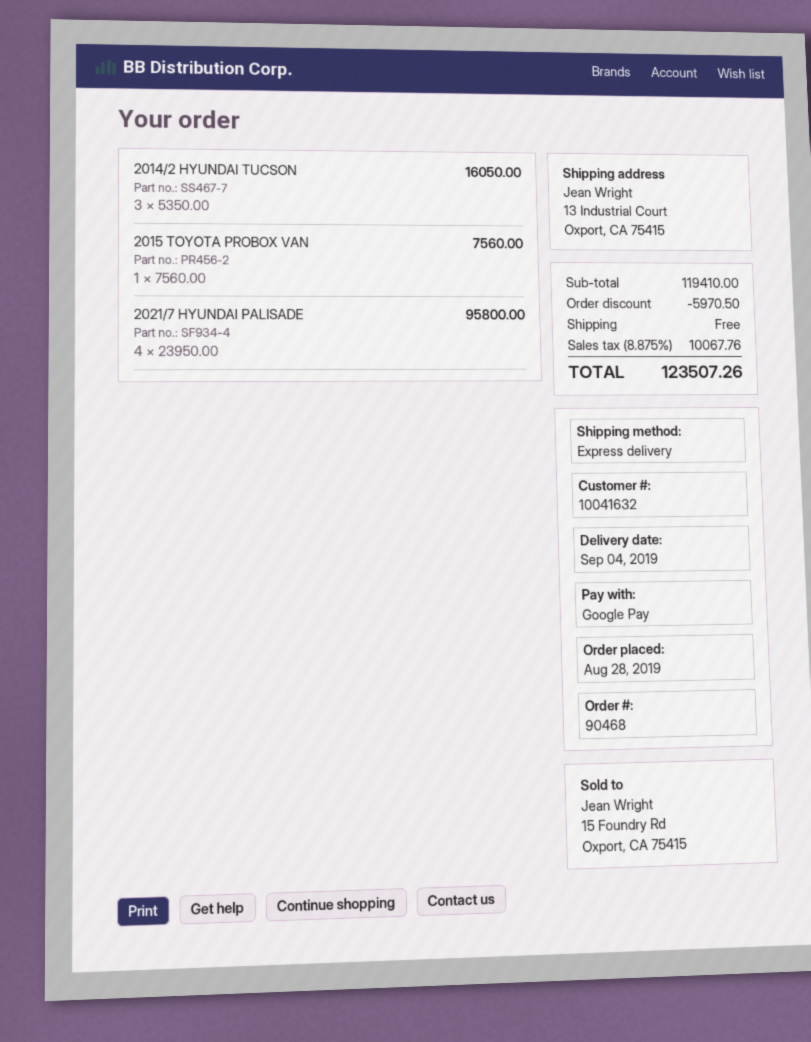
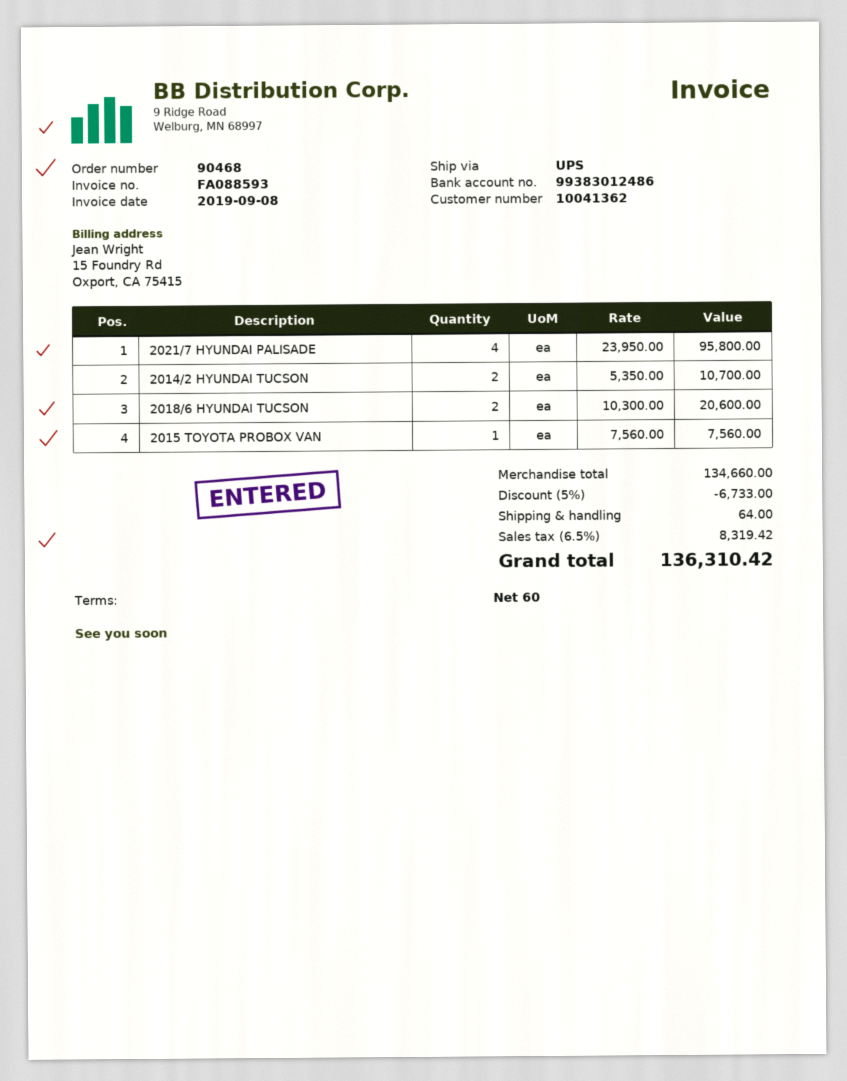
customer number: 10041632 -> 10041362
shipping method: express -> UPS
2014/2 HYUNDAI TUCSON: 3 x 5350.00 = 16050.00 -> 2 x 5350.00 = 10700.00
2018/6 HYUNDAI TUCSON: none -> 2 x 10300.00 = 20600.00
subtotal: 119410.00 -> 134660.00
discount: 5970.50 -> 6733.00
shipping: 0.00 -> 64.00
tax: 8.875% = 10067.76 -> 6.5% = 8319.42
total: 123507.26 -> 136310.42

